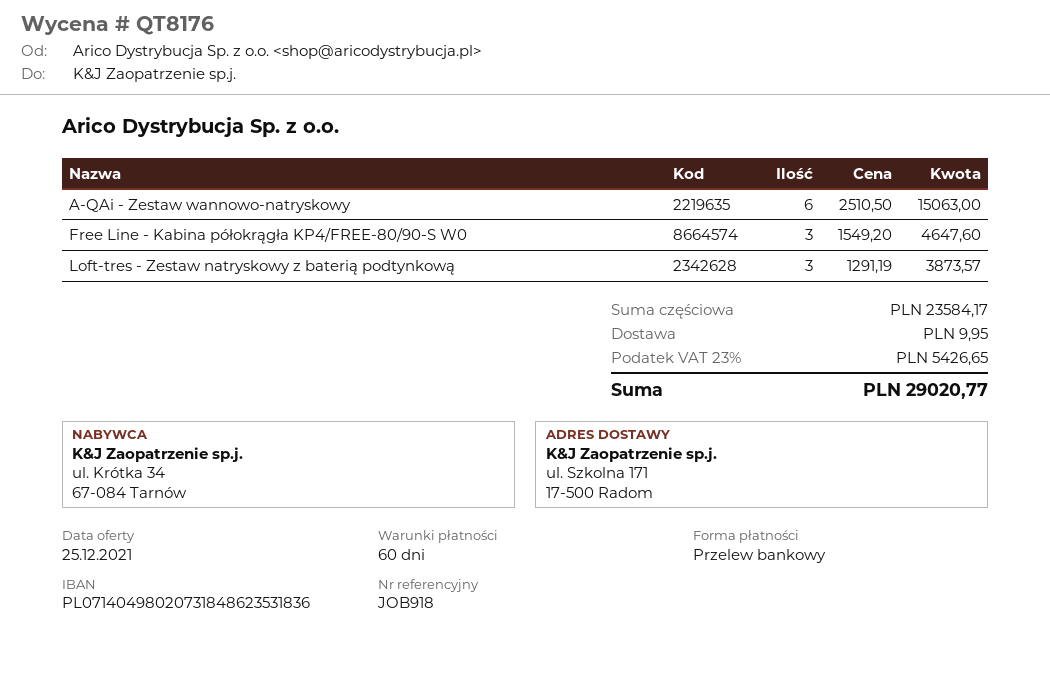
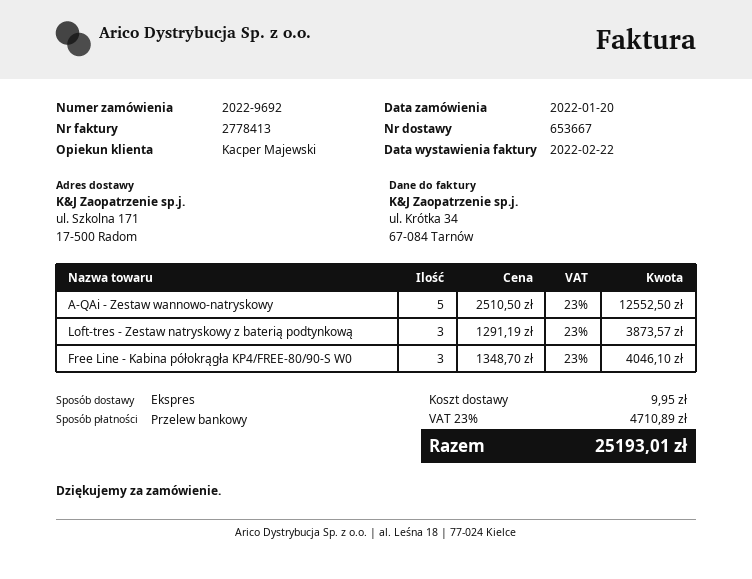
A-QAi - Zestaw wannowo-natryskowy: 6 x 2510.50 = 15063.00 -> 5 x 2510.50 = 12552.50
Free Line - Kabina półokrągła KP4/FREE-80/90-S W0: 3 x 1549.20 = 4647.60 -> 3 x 1348.70 = 4046.10
tax: 23% = 5426.65 -> 23% = 4710.89
total: 29020.77 -> 25193.01

